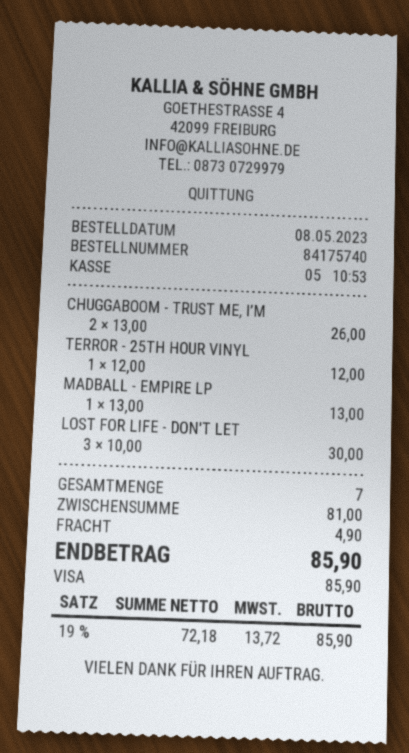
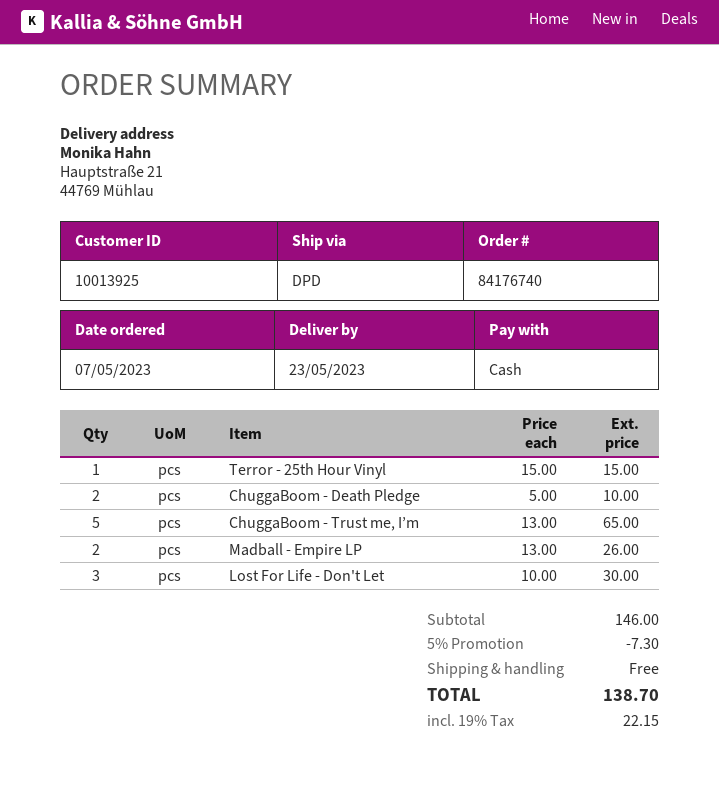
order number: 84175740 -> 84176740
order date: 2023-05-08 -> 2023-05-07
payment method: Visa -> cash
CHUGGABOOM - TRUST ME, I’M: 2 x 13.00 = 26.00 -> 5 x 13.00 = 65.00
TERROR - 25TH HOUR VINYL: 1 x 12.00 = 12.00 -> 1 x 15.00 = 15.00
MADBALL - EMPIRE LP: 1 x 13.00 = 13.00 -> 2 x 13.00 = 26.00
ChuggaBoom - Death Pledge: none -> 2 x 5.00 = 10.00
subtotal: 81.00 -> 146.00
discount: none -> 5% = 7.30
shipping: 4.90 -> 0.00
tax: 19% = 13.72 -> 19% = 22.15
total: 85.90 -> 138.70

